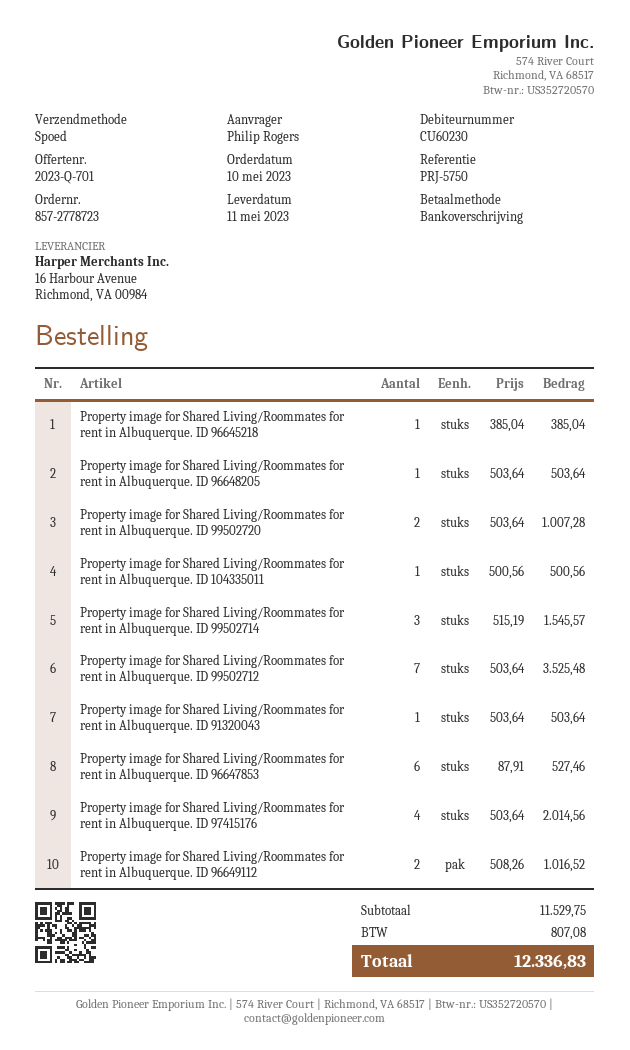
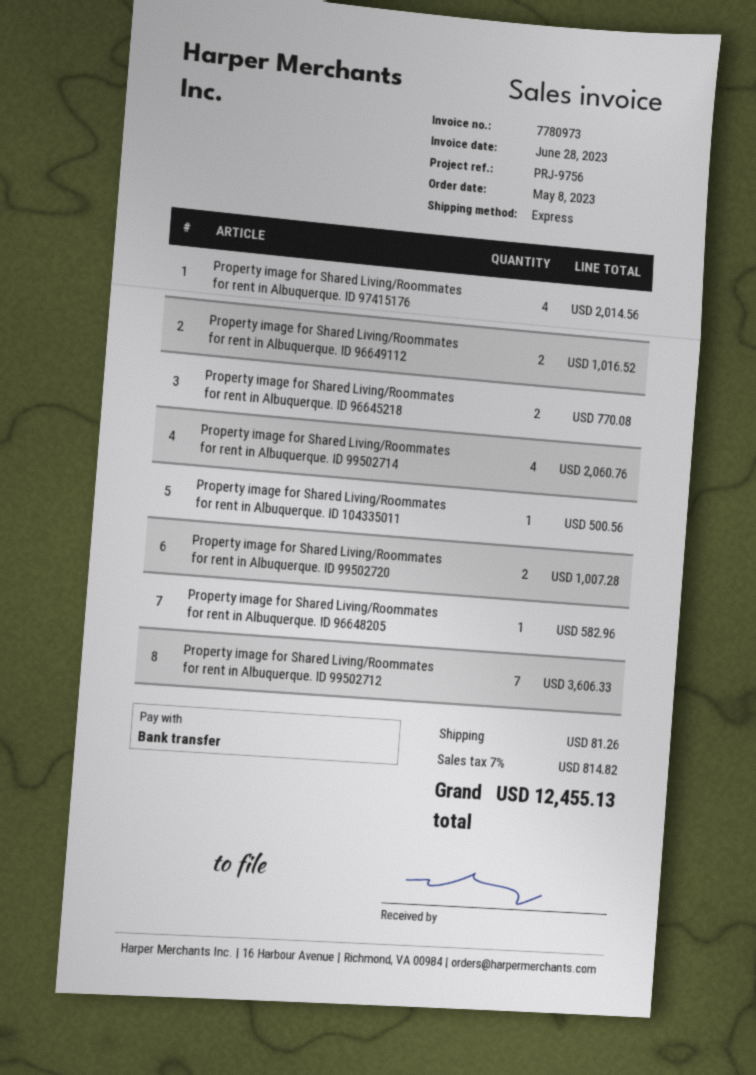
order date: 2023-05-10 -> 2023-05-08
reference: PRJ-5750 -> PRJ-9756
Property image for Shared Living/Roommates for rent in Albuquerque. ID 96645218: 1 for 385.04 -> 2 for 770.08
Property image for Shared Living/Roommates for rent in Albuquerque. ID 96648205: 1 for 503.64 -> 1 for 582.96
Property image for Shared Living/Roommates for rent in Albuquerque. ID 99502714: 3 for 1545.57 -> 4 for 2060.76
Property image for Shared Living/Roommates for rent in Albuquerque. ID 99502712: 7 for 3525.48 -> 7 for 3606.33
Property image for Shared Living/Roommates for rent in Albuquerque. ID 91320043: 1 for 503.64 -> none
Property image for Shared Living/Roommates for rent in Albuquerque. ID 96647853: 6 for 527.46 -> none
shipping: none -> 81.26
tax: 807.08 -> 814.82
total: 12336.83 -> 12455.13

